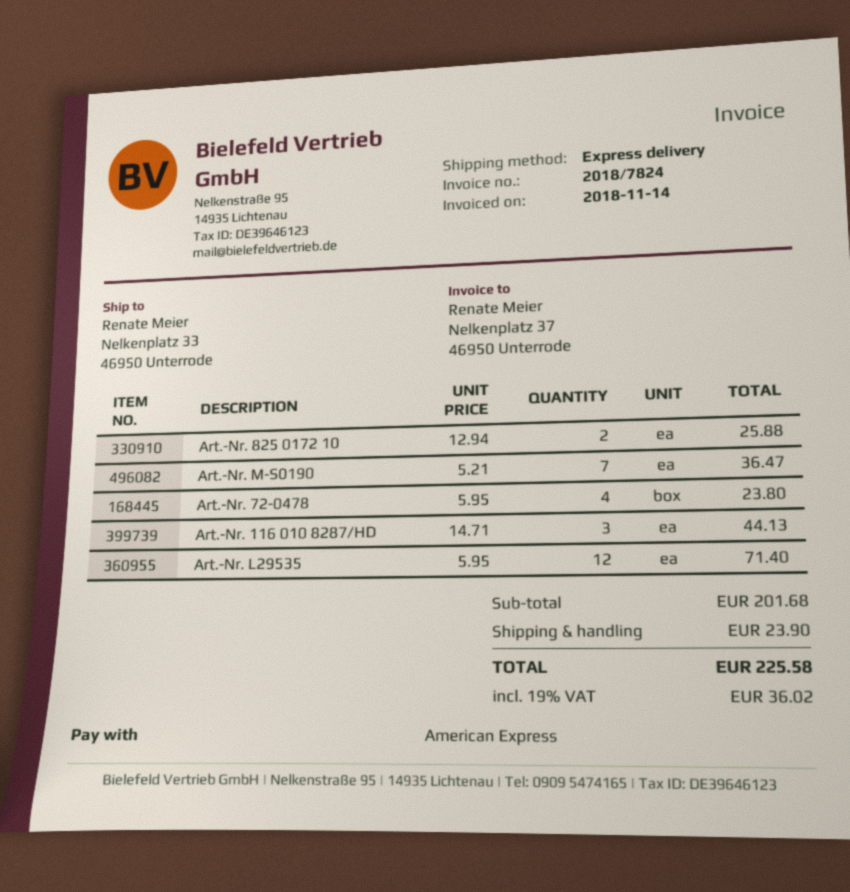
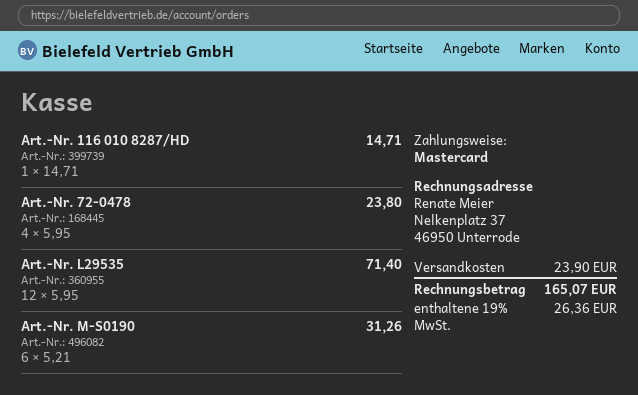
payment method: American Express -> Mastercard
Art.-Nr. 825 0172 10: 2 x 12.94 = 25.88 -> none
Art.-Nr. M-S0190: 7 x 5.21 = 36.47 -> 6 x 5.21 = 31.26
Art.-Nr. 116 010 8287/HD: 3 x 14.71 = 44.13 -> 1 x 14.71 = 14.71
tax: 19% = 36.02 -> 19% = 26.36
total: 225.58 -> 165.07

